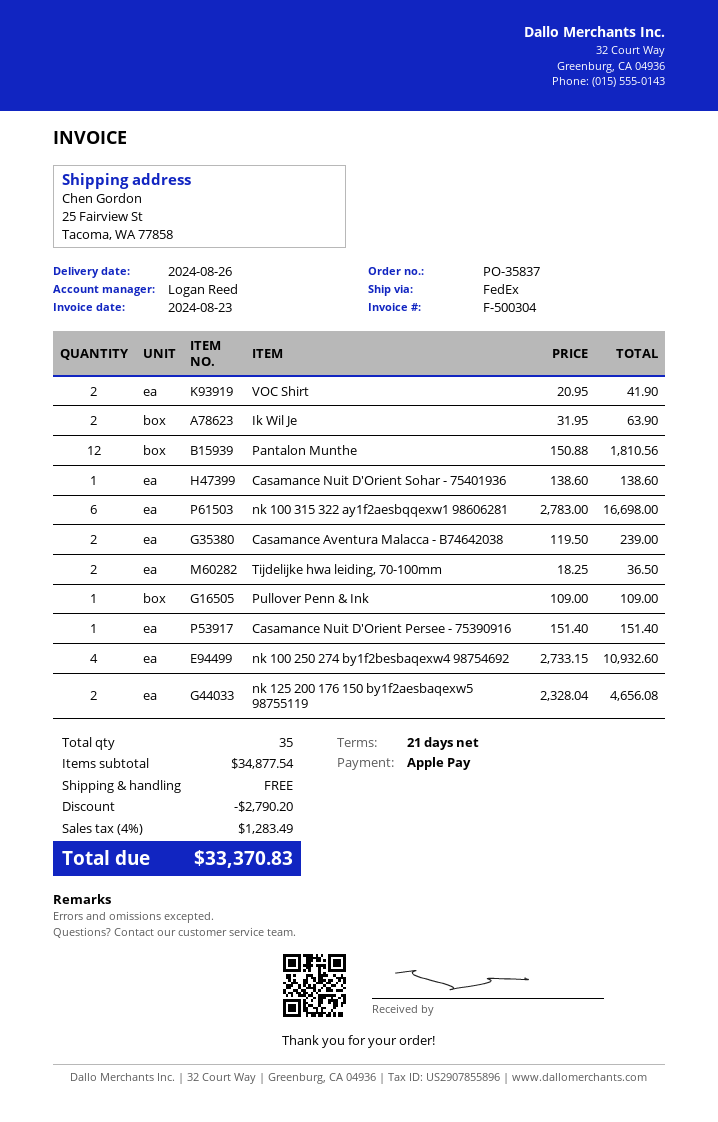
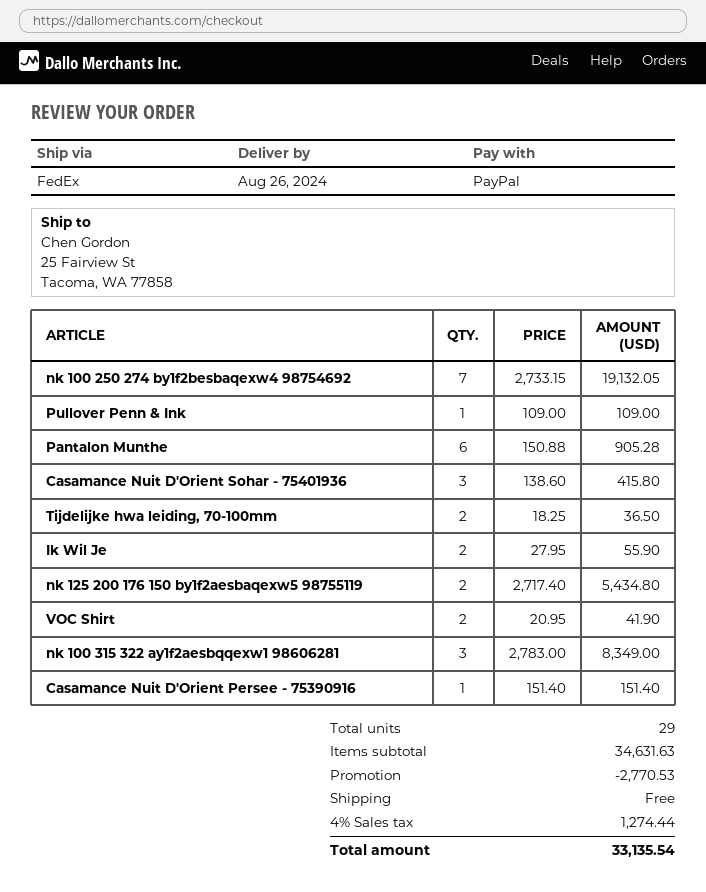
payment method: Apple Pay -> PayPal
Ik Wil Je: 2 x 31.95 = 63.90 -> 2 x 27.95 = 55.90
Pantalon Munthe: 12 x 150.88 = 1810.56 -> 6 x 150.88 = 905.28
Casamance Nuit D'Orient Sohar - 75401936: 1 x 138.60 = 138.60 -> 3 x 138.60 = 415.80
nk 100 315 322 ay1f2aesbqqexw1 98606281: 6 x 2783.00 = 16698.00 -> 3 x 2783.00 = 8349.00
Casamance Aventura Malacca - B74642038: 2 x 119.50 = 239.00 -> none
nk 100 250 274 by1f2besbaqexw4 98754692: 4 x 2733.15 = 10932.60 -> 7 x 2733.15 = 19132.05
nk 125 200 176 150 by1f2aesbaqexw5 98755119: 2 x 2328.04 = 4656.08 -> 2 x 2717.40 = 5434.80
total quantity: 35 -> 29
subtotal: 34877.54 -> 34631.63
discount: 2790.20 -> 2770.53
tax: 4% = 1283.49 -> 4% = 1274.44
total: 33370.83 -> 33135.54

